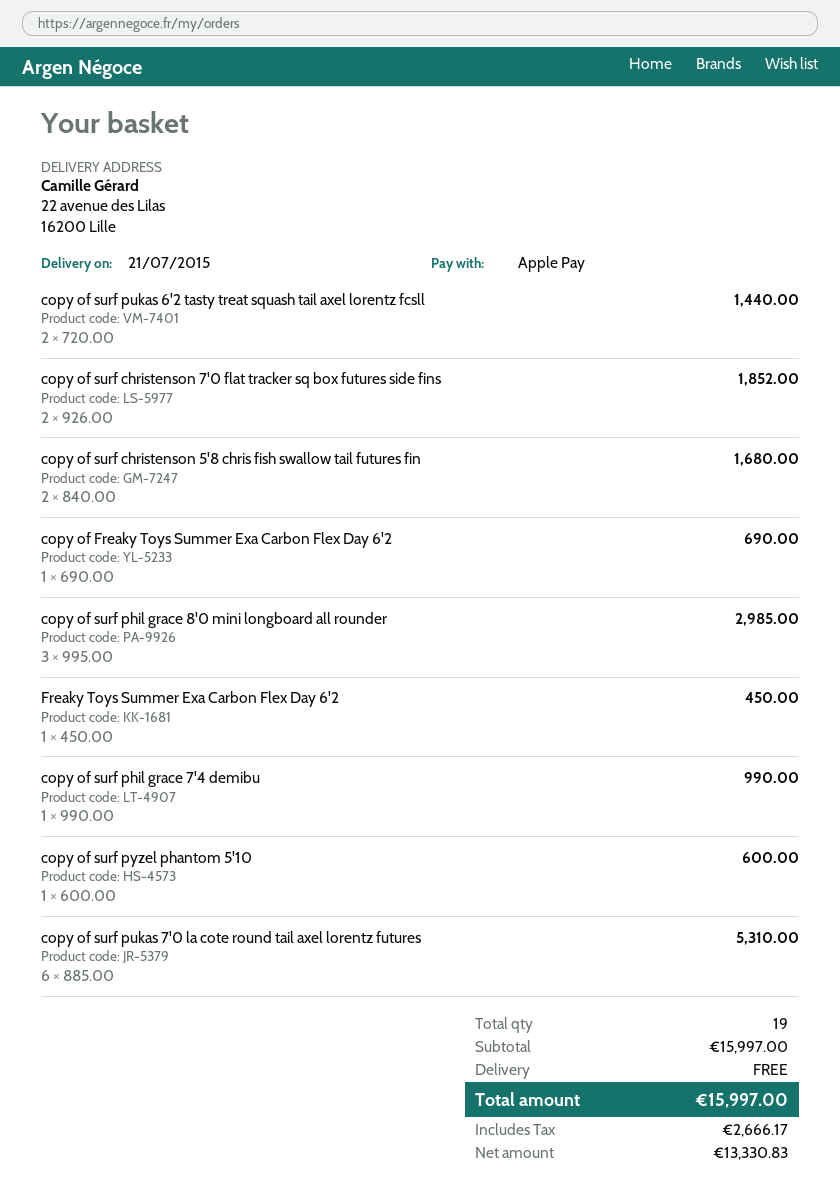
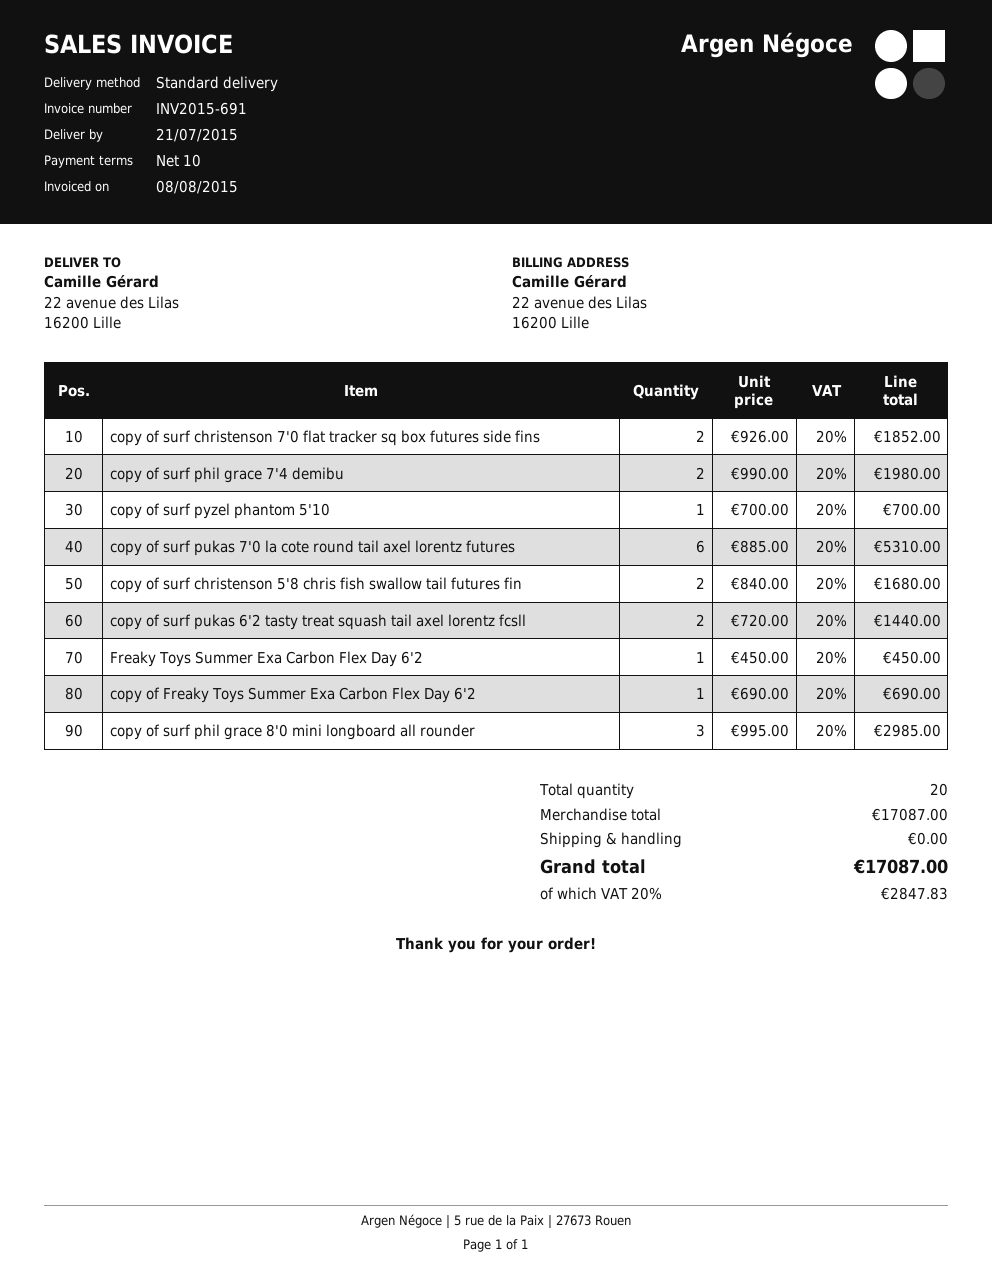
copy of surf phil grace 7'4 demibu: 1 x 990.00 = 990.00 -> 2 x 990.00 = 1980.00
copy of surf pyzel phantom 5'10: 1 x 600.00 = 600.00 -> 1 x 700.00 = 700.00
total quantity: 19 -> 20
subtotal: 15997.00 -> 17087.00
tax: 2666.17 -> 2847.83
total: 15997.00 -> 17087.00

